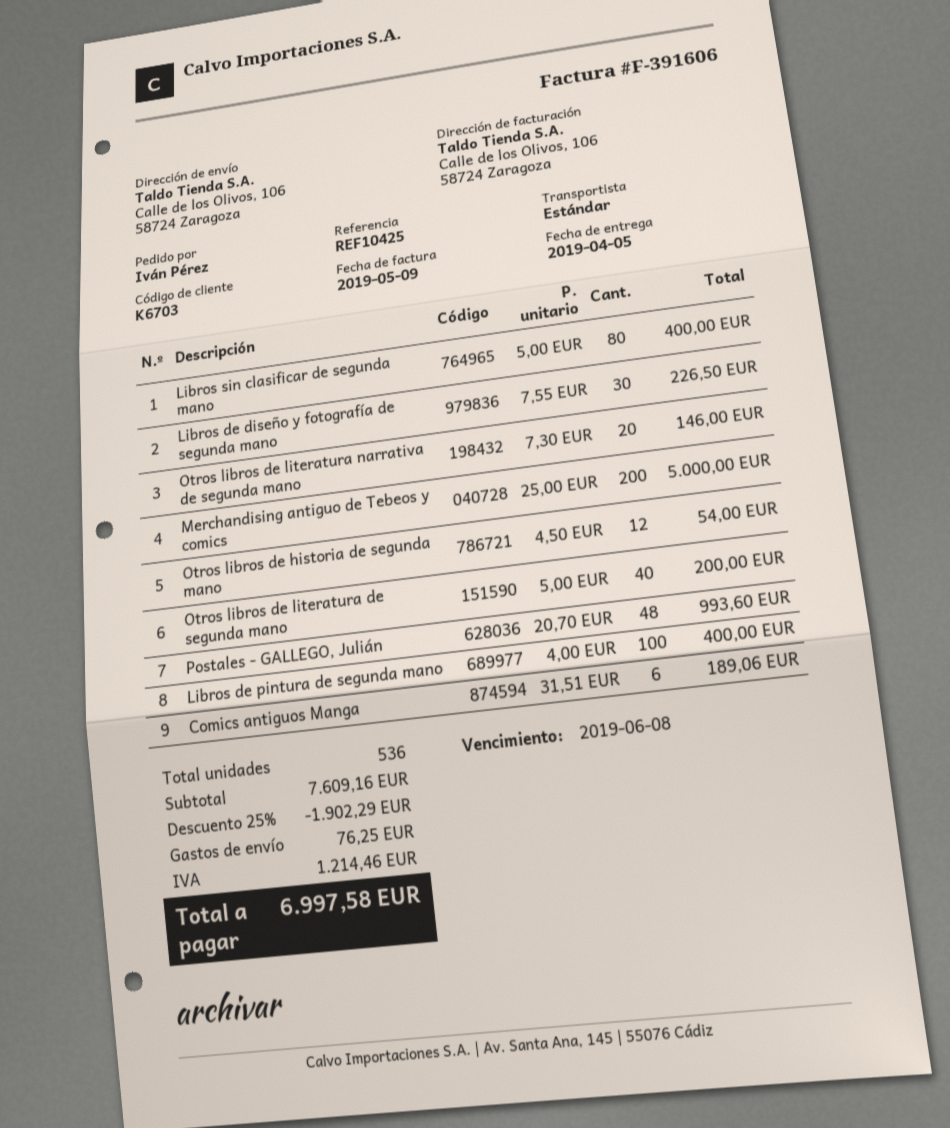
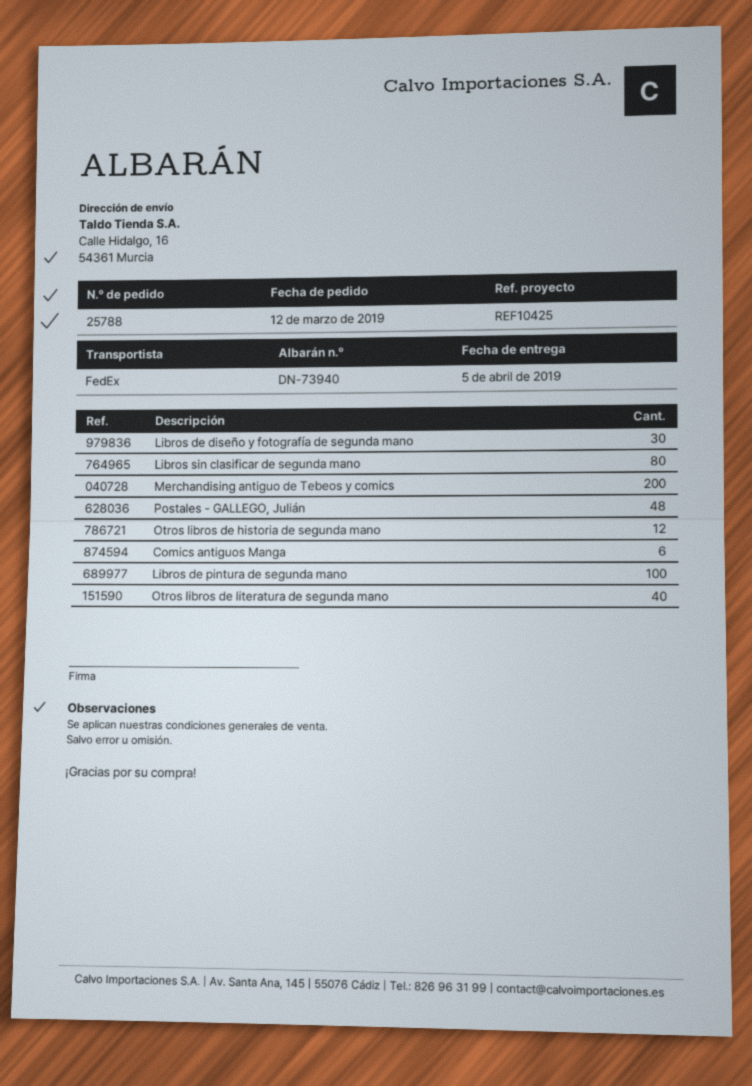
shipping method: standard -> FedEx
ship to: Calle de los Olivos, 106, 58724 Zaragoza -> Calle Hidalgo, 16, 54361 Murcia
Otros libros de literatura narrativa de segunda mano: 20 -> none

